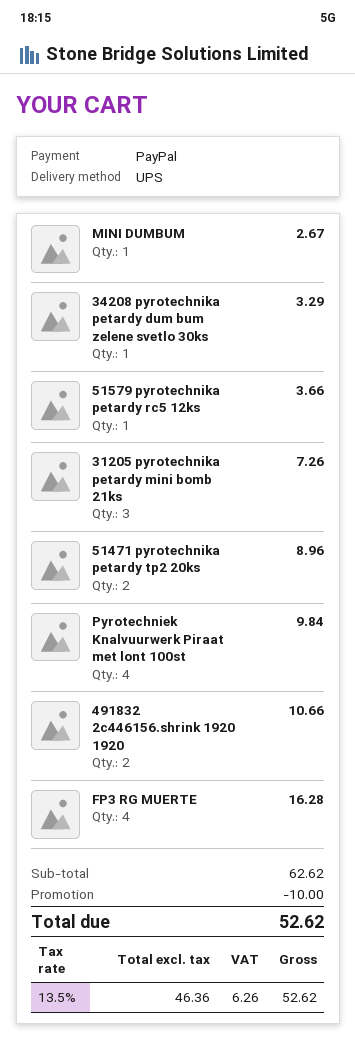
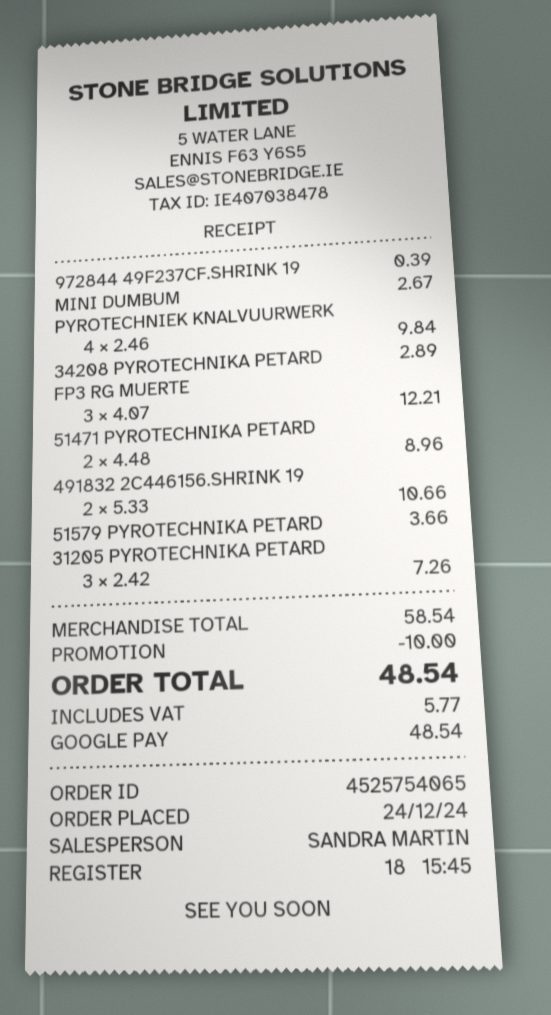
payment method: PayPal -> Google Pay
34208 pyrotechnika petardy dum bum zelene svetlo 30ks: 1 for 3.29 -> 1 for 2.89
FP3 RG MUERTE: 4 for 16.28 -> 3 for 12.21
972844 49F237CF.SHRINK 19: none -> 1 for 0.39
subtotal: 62.62 -> 58.54
tax: 6.26 -> 5.77
total: 52.62 -> 48.54

